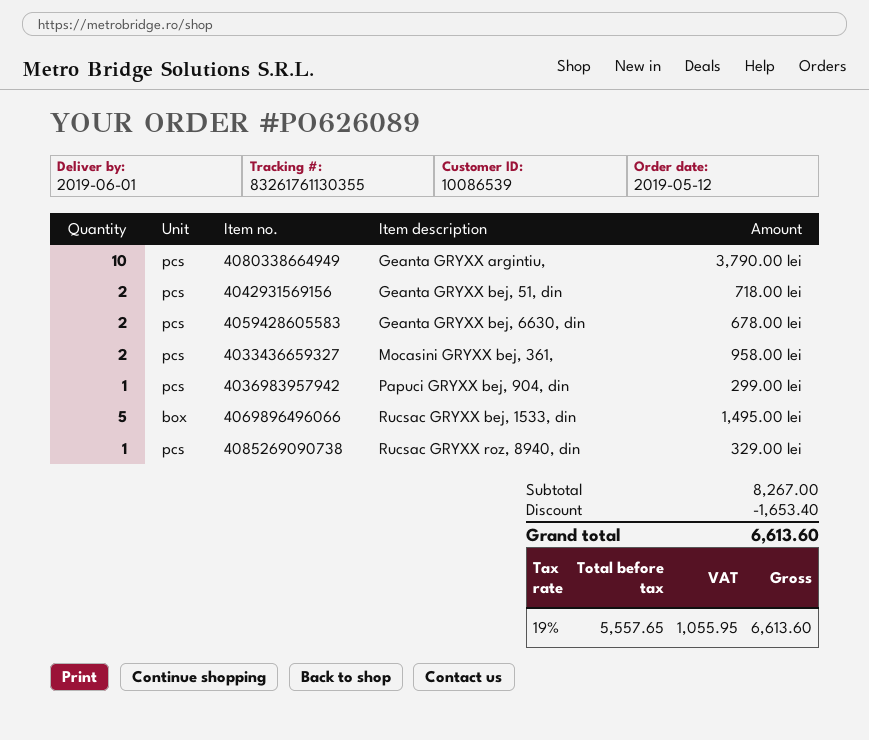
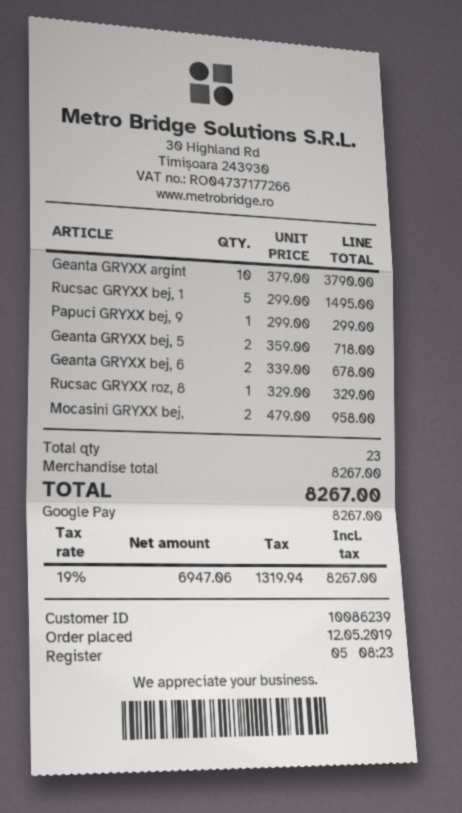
customer number: 10086539 -> 10086239
discount: 1653.40 -> none
net: 5557.65 -> 6947.06
tax: 19% = 1055.95 -> 19% = 1319.94
total: 6613.60 -> 8267.00

